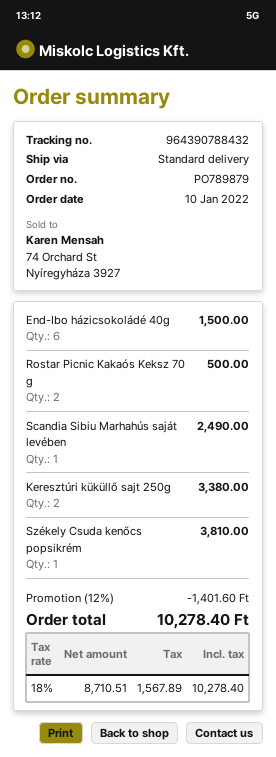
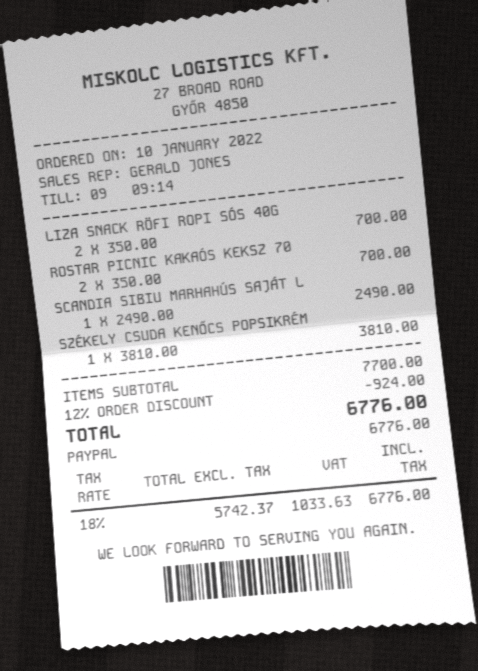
End-Ibo házicsokoládé 40g: 6 for 1500.00 -> none
Rostar Picnic Kakaós Keksz 70 g: 2 for 500.00 -> 2 for 700.00
Keresztúri küküllő sajt 250g: 2 for 3380.00 -> none
LIZA SNACK RÖFI ROPI SÓS 40G: none -> 2 for 700.00
discount: 12% = 1401.60 -> 12% = 924.00
net: 8710.51 -> 5742.37
tax: 18% = 1567.89 -> 18% = 1033.63
total: 10278.40 -> 6776.00

